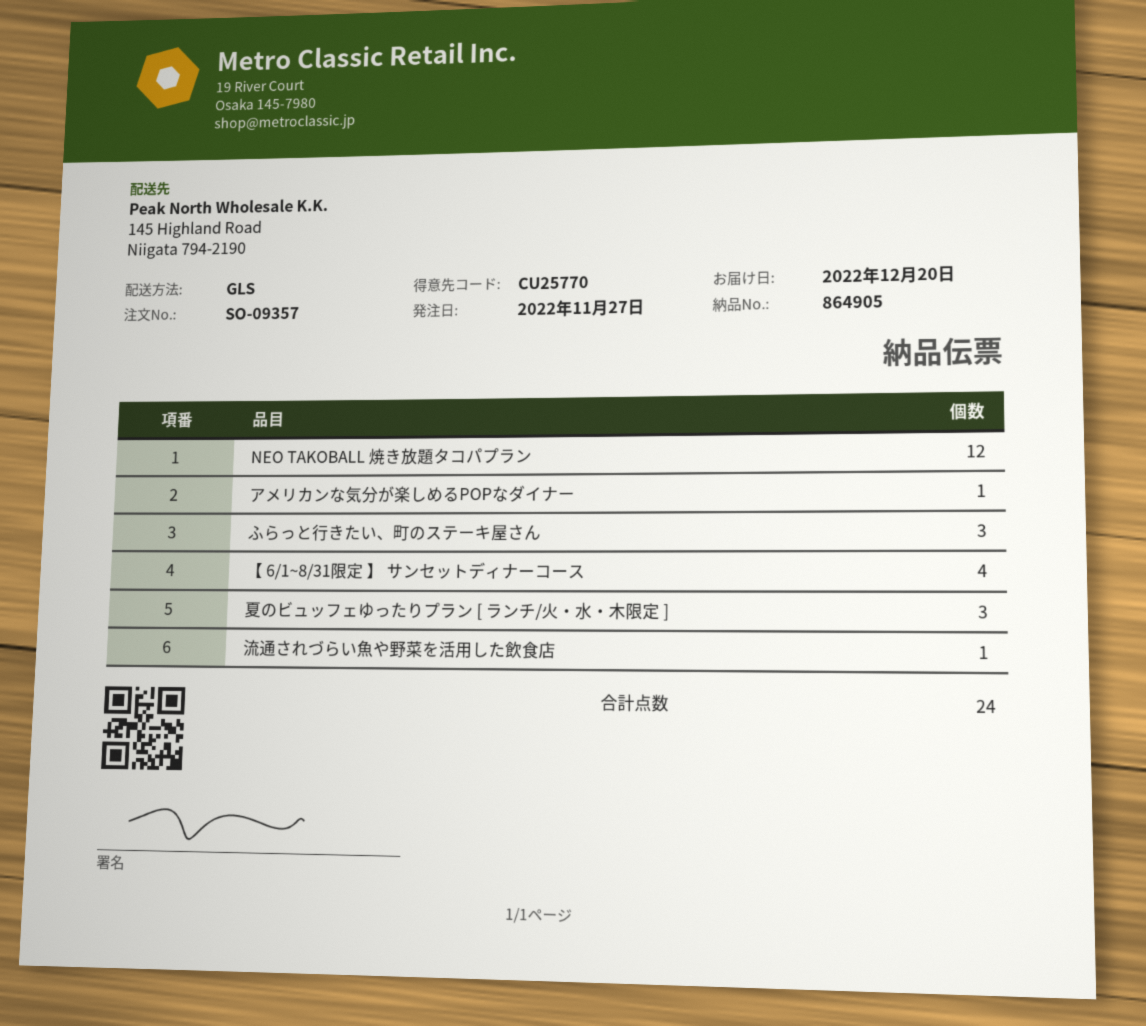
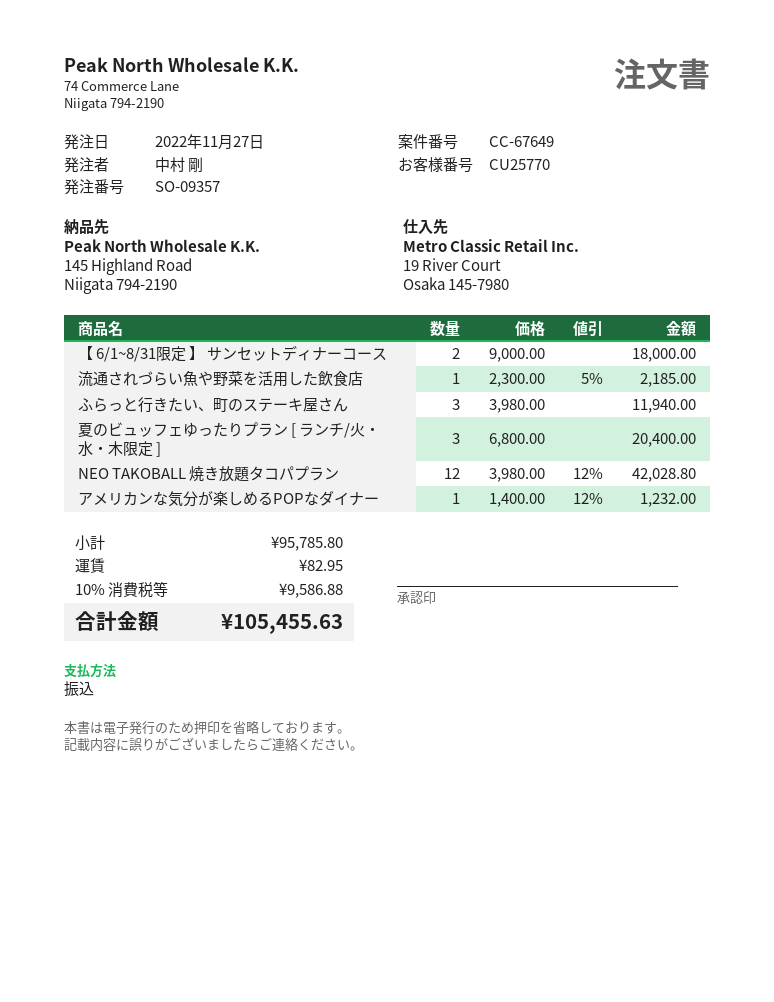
【 6/1~8/31限定 】 サンセットディナーコース: 4 -> 2

